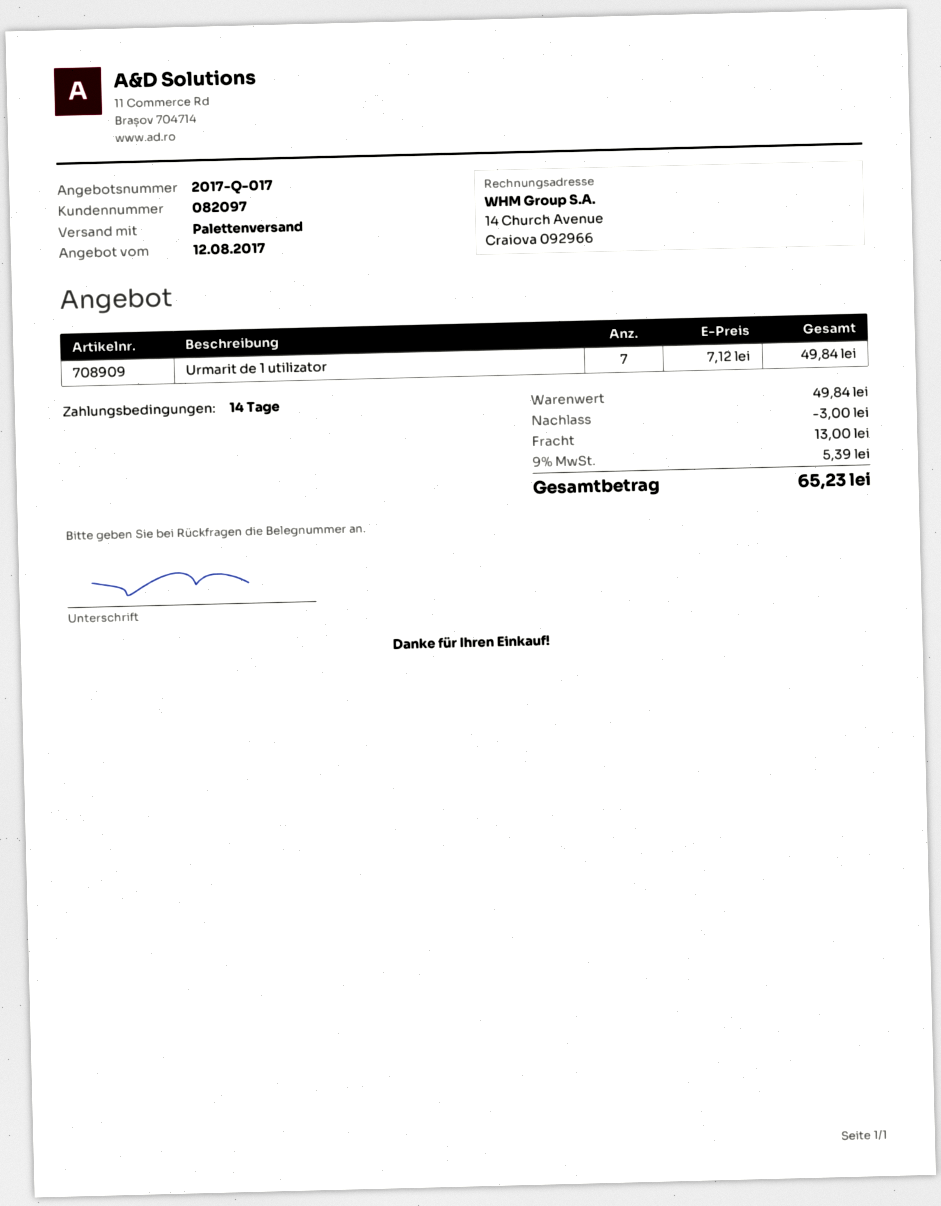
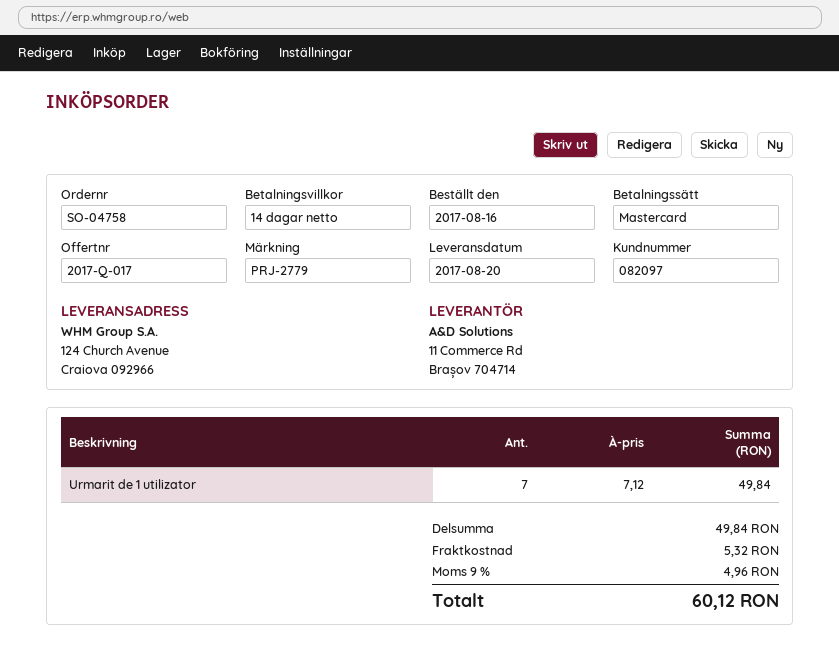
discount: 3.00 -> none
shipping: 13.00 -> 5.32
tax: 9% = 5.39 -> 9% = 4.96
total: 65.23 -> 60.12

